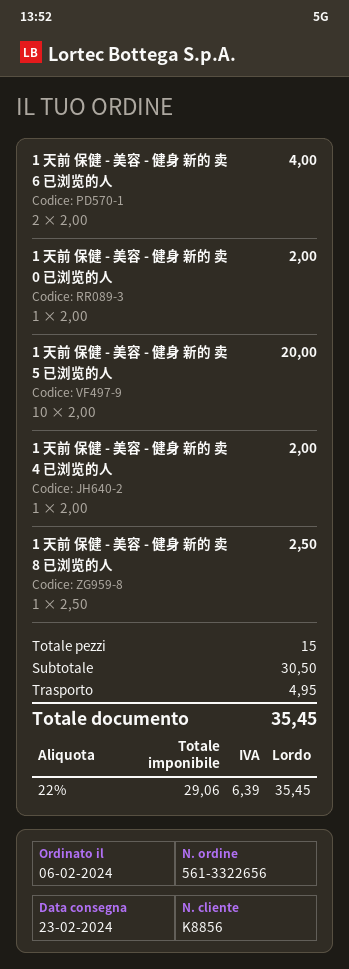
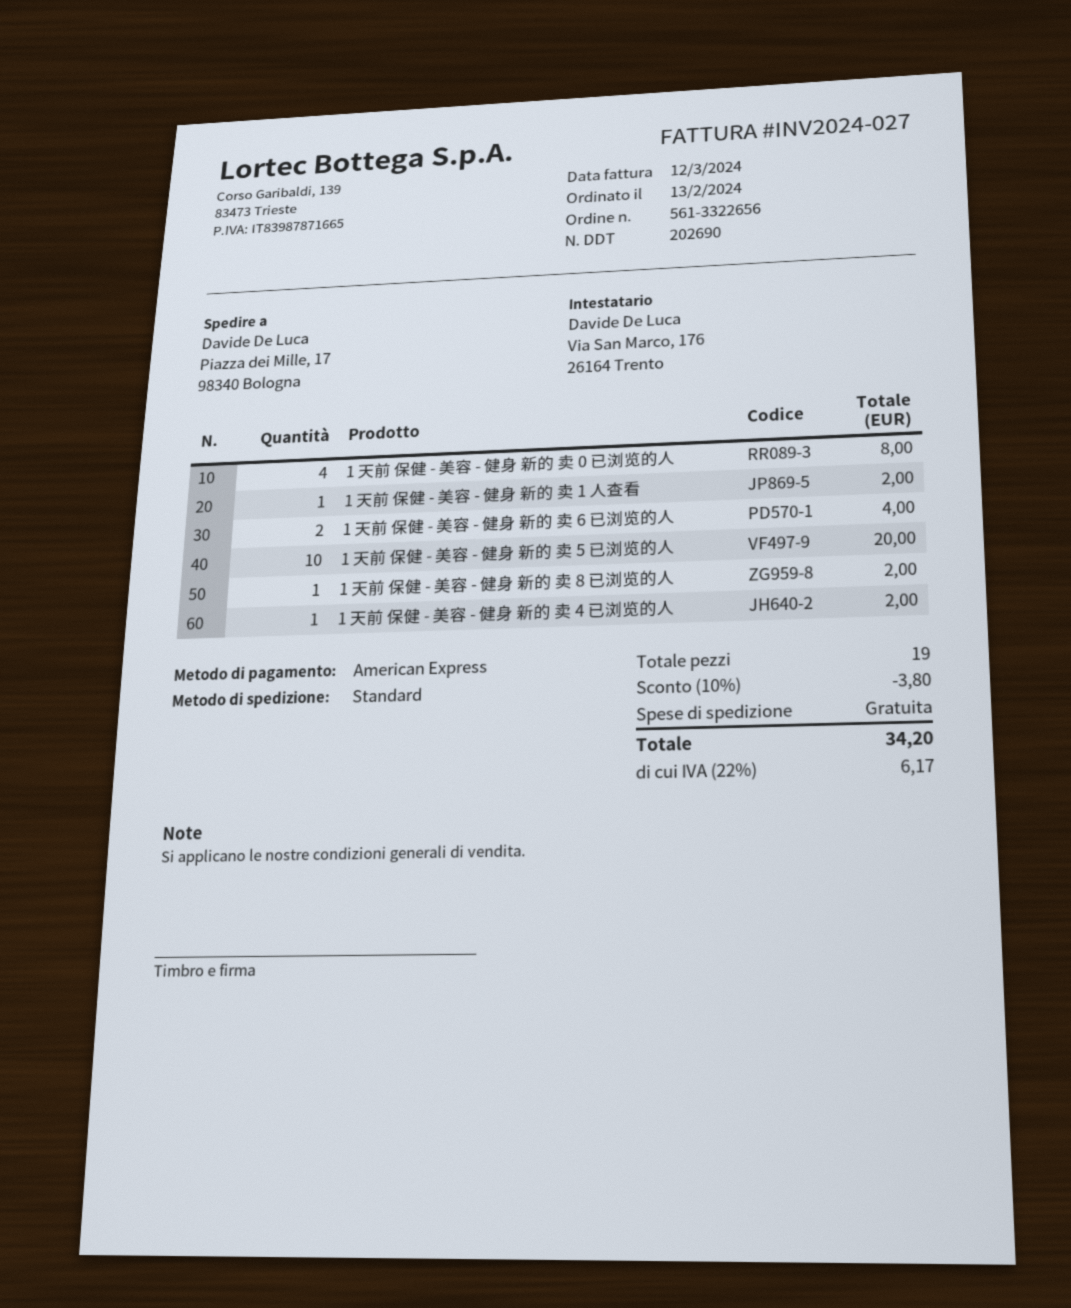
order date: 2024-02-06 -> 2024-02-13
1 天前 保健 - 美容 - 健身 新的 卖 0 已浏览的人: 1 for 2.00 -> 4 for 8.00
1 天前 保健 - 美容 - 健身 新的 卖 8 已浏览的人: 1 for 2.50 -> 1 for 2.00
1 天前 保健 - 美容 - 健身 新的 卖 1 人查看: none -> 1 for 2.00
total quantity: 15 -> 19
discount: none -> 10% = 3.80
shipping: 4.95 -> 0.00
tax: 22% = 6.39 -> 22% = 6.17
total: 35.45 -> 34.20

